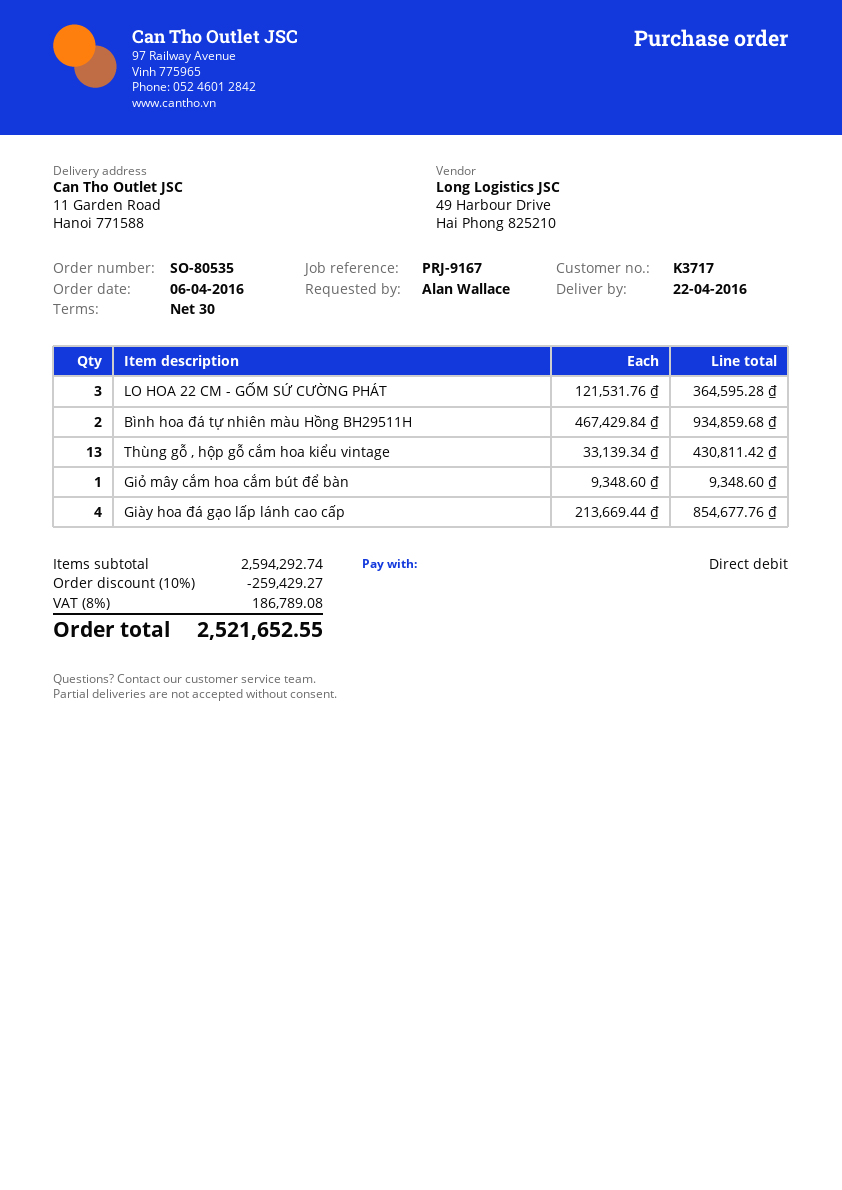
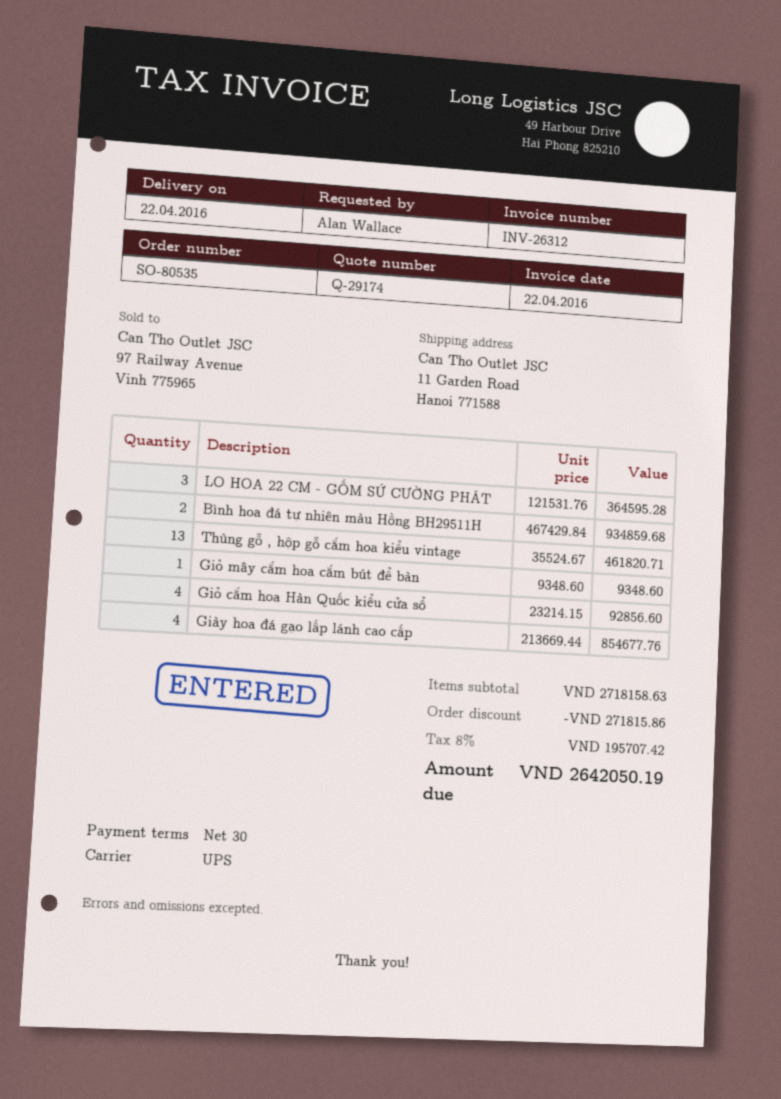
Thùng gỗ , hộp gỗ cắm hoa kiểu vintage: 13 x 33139.34 = 430811.42 -> 13 x 35524.67 = 461820.71
Giỏ cắm hoa Hàn Quốc kiểu cửa sổ: none -> 4 x 23214.15 = 92856.60
subtotal: 2594292.74 -> 2718158.63
discount: 259429.27 -> 271815.86
tax: 8% = 186789.08 -> 8% = 195707.42
total: 2521652.55 -> 2642050.19

